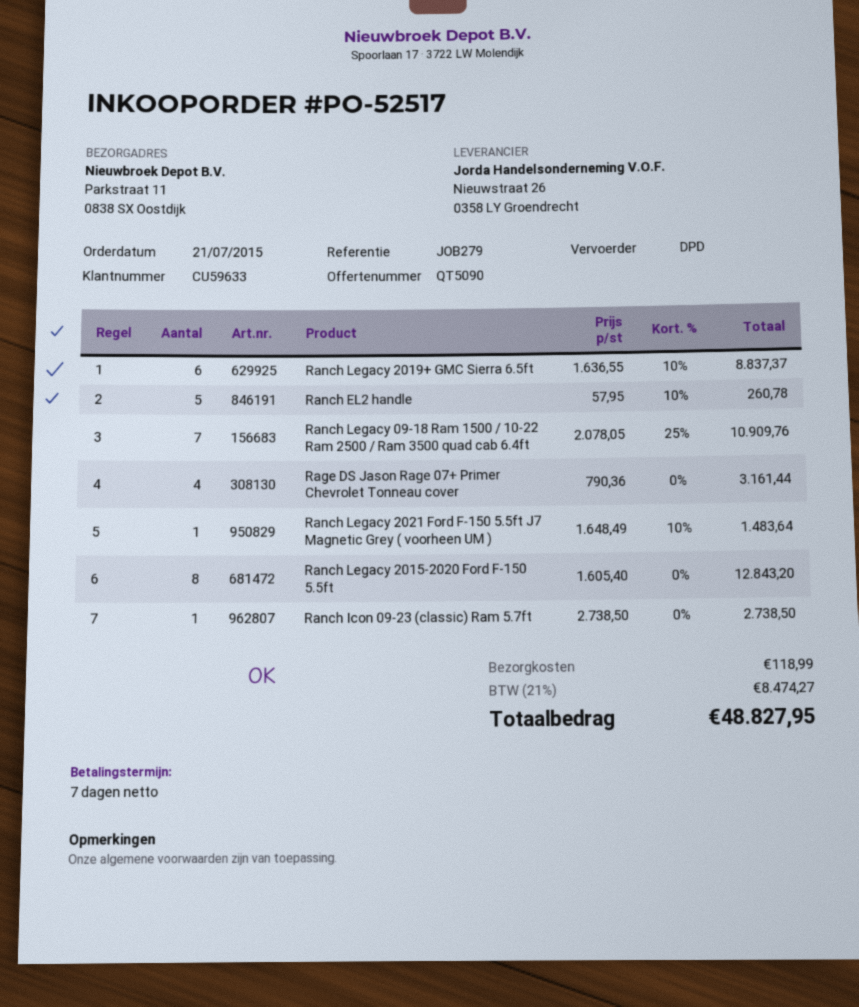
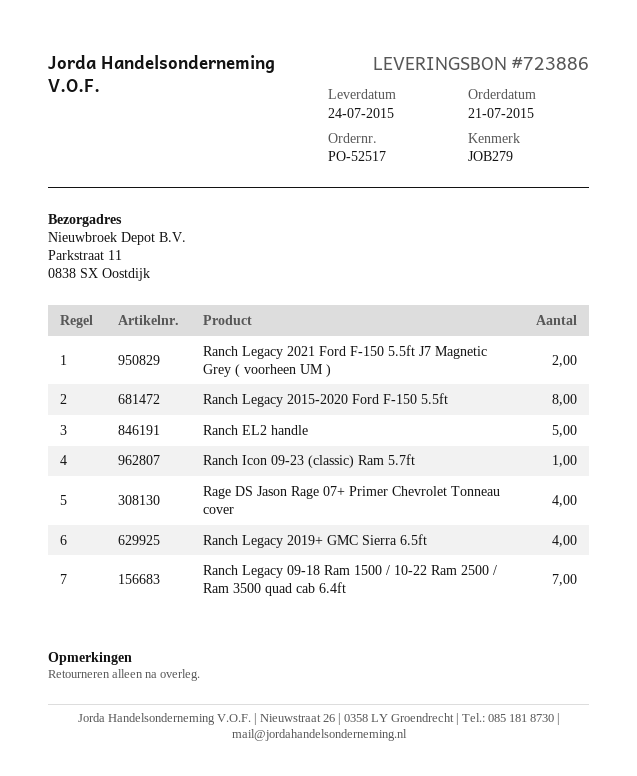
Ranch Legacy 2019+ GMC Sierra 6.5ft: 6 -> 4
Ranch Legacy 2021 Ford F-150 5.5ft J7 Magnetic Grey ( voorheen UM ): 1 -> 2

